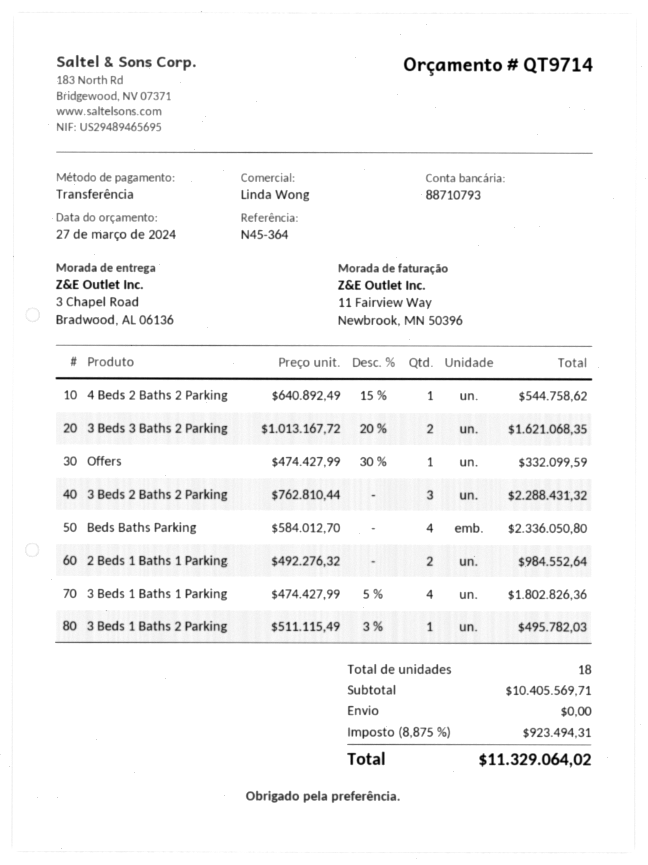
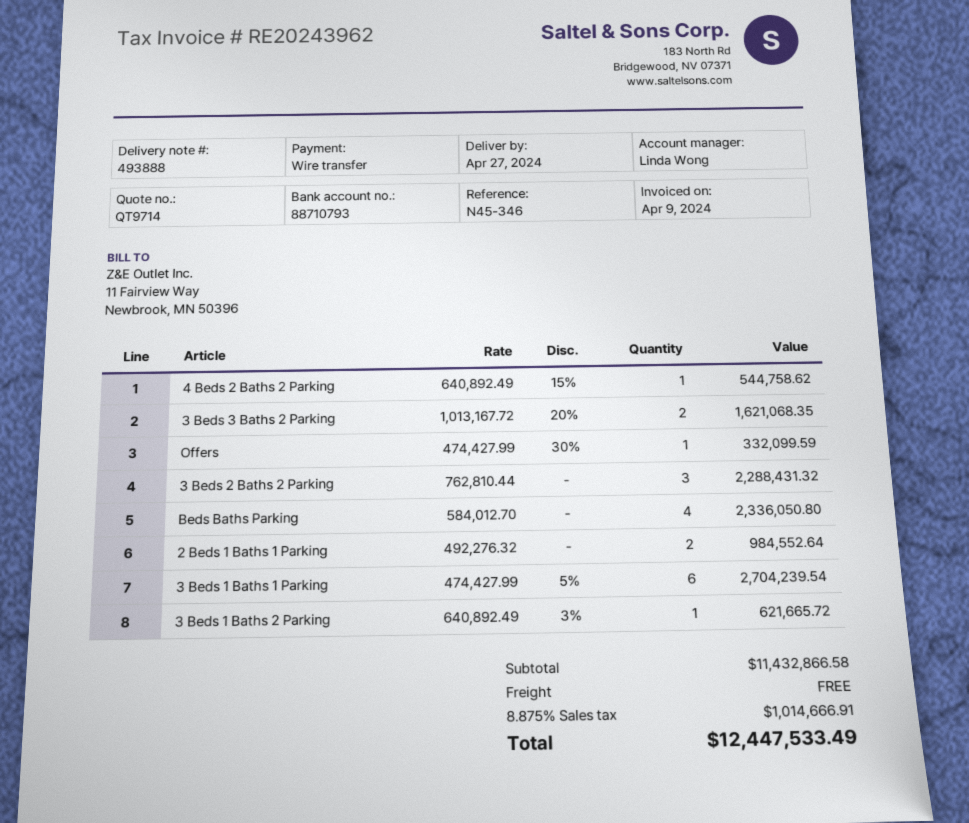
reference: N45-364 -> N45-346
3 Beds 1 Baths 1 Parking: 4 x 474427.99 - 5% = 1802826.36 -> 6 x 474427.99 - 5% = 2704239.54
3 Beds 1 Baths 2 Parking: 1 x 511115.49 - 3% = 495782.03 -> 1 x 640892.49 - 3% = 621665.72
subtotal: 10405569.71 -> 11432866.58
tax: 8.875% = 923494.31 -> 8.875% = 1014666.91
total: 11329064.02 -> 12447533.49

